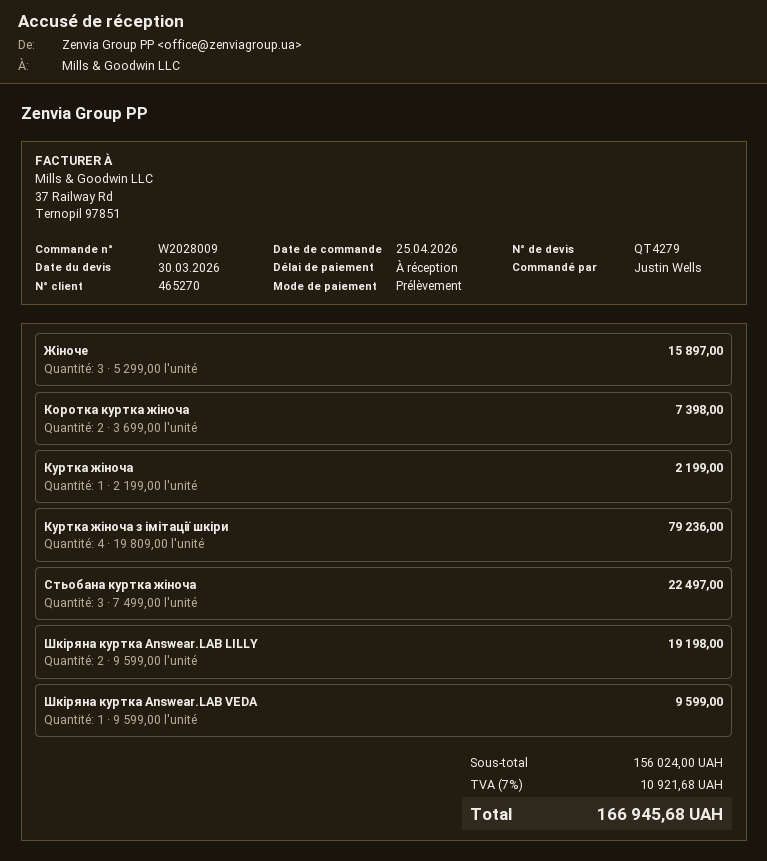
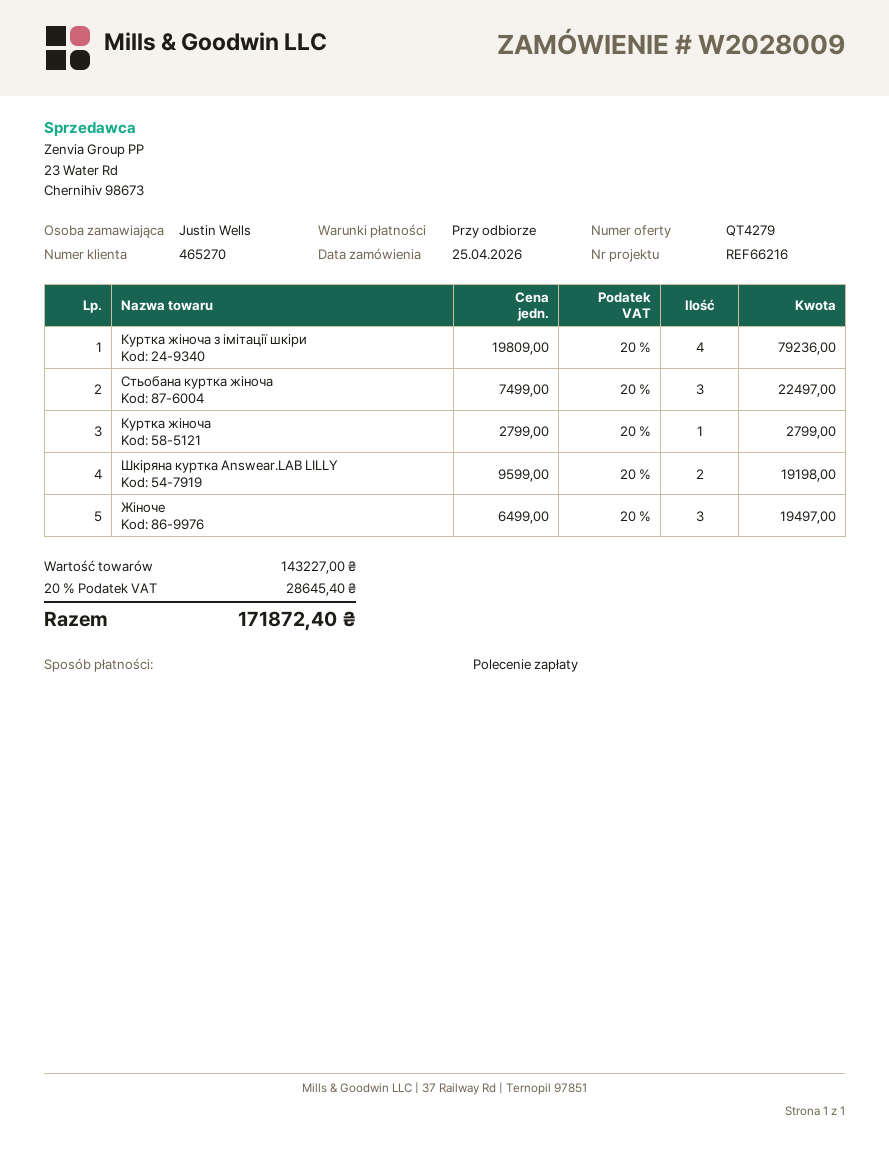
Жіноче: 3 x 5299.00 = 15897.00 -> 3 x 6499.00 = 19497.00
Коротка куртка жіноча: 2 x 3699.00 = 7398.00 -> none
Куртка жіноча: 1 x 2199.00 = 2199.00 -> 1 x 2799.00 = 2799.00
Шкіряна куртка Answear.LAB VEDA: 1 x 9599.00 = 9599.00 -> none
subtotal: 156024.00 -> 143227.00
tax: 7% = 10921.68 -> 20% = 28645.40
total: 166945.68 -> 171872.40

